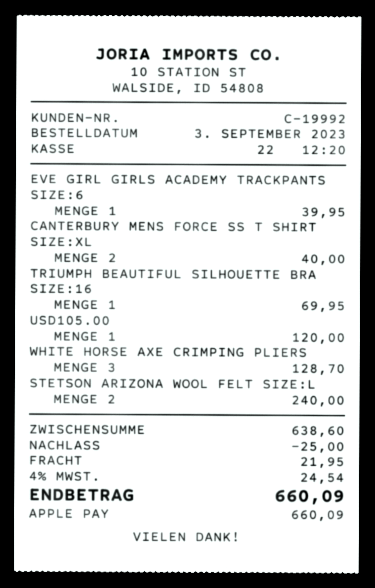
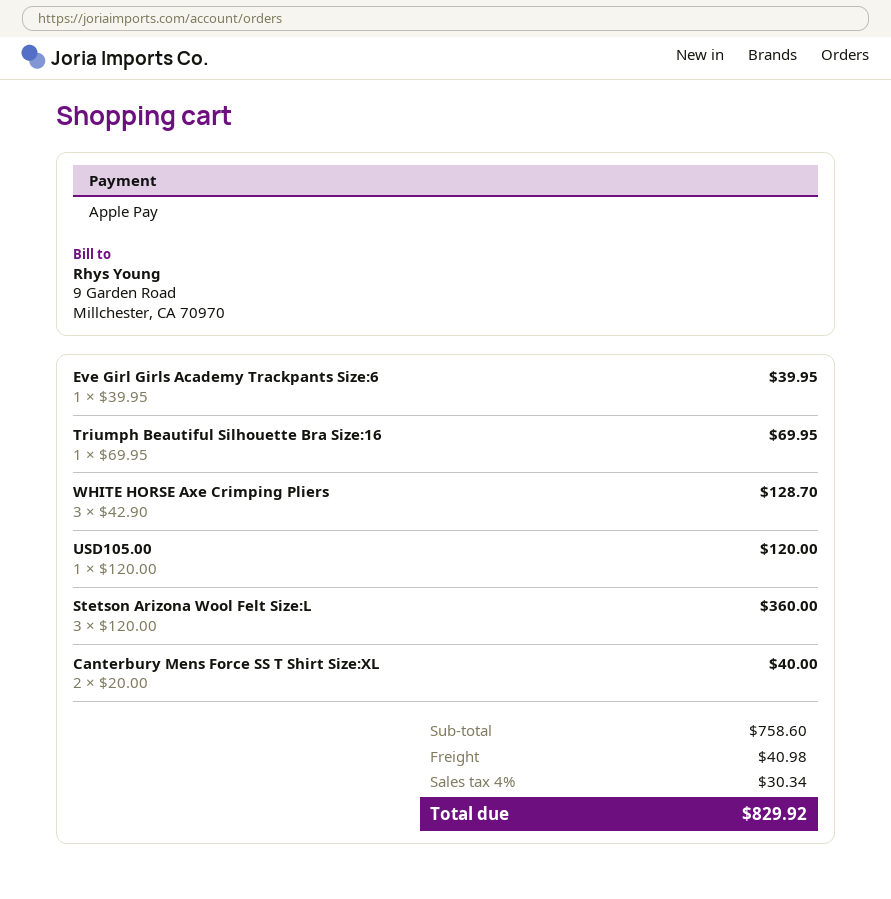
STETSON ARIZONA WOOL FELT SIZE:L: 2 for 240.00 -> 3 for 360.00
subtotal: 638.60 -> 758.60
discount: 25.00 -> none
shipping: 21.95 -> 40.98
tax: 4% = 24.54 -> 4% = 30.34
total: 660.09 -> 829.92

